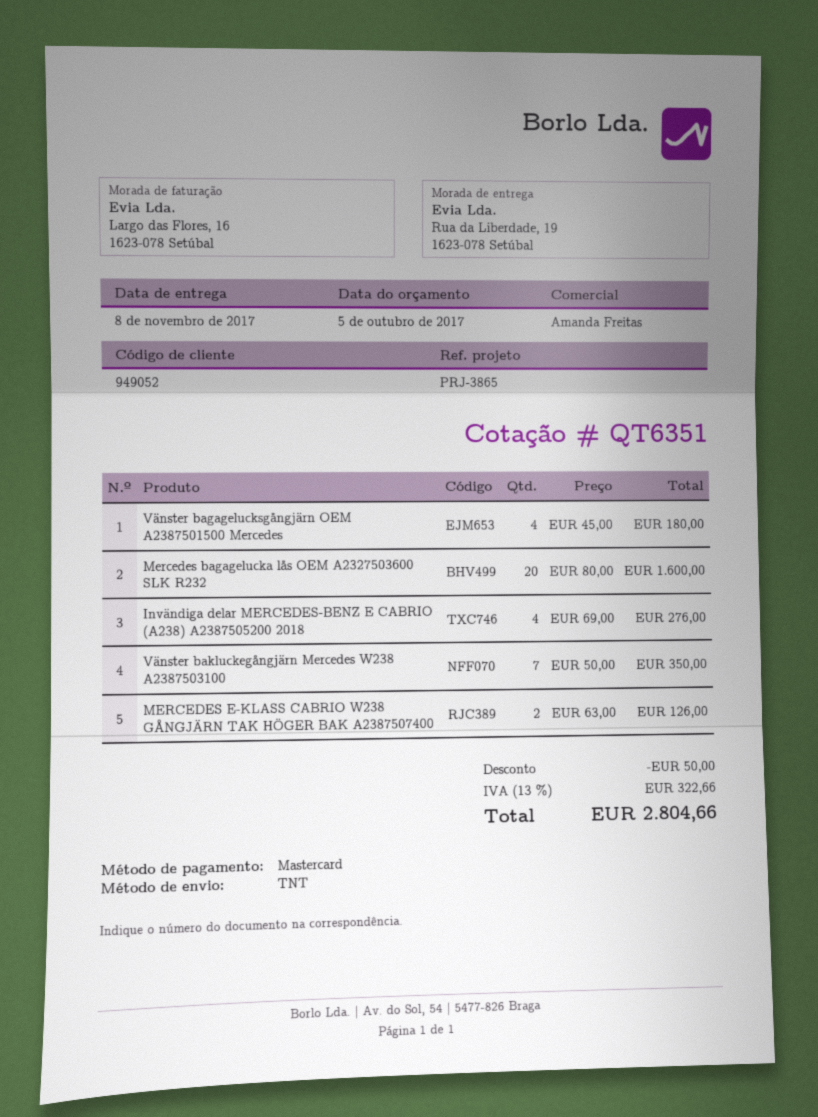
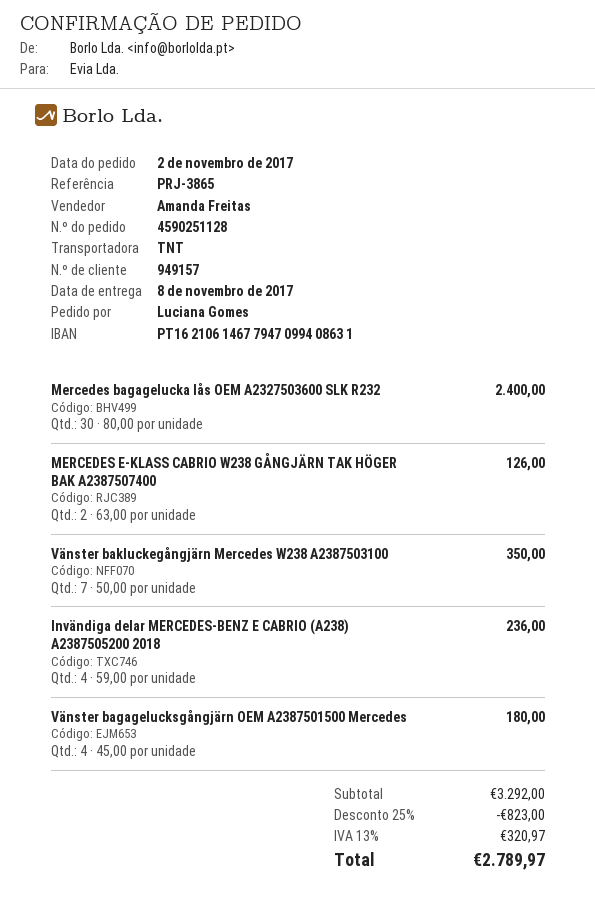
customer number: 949052 -> 949157
Mercedes bagagelucka lås OEM A2327503600 SLK R232: 20 x 80.00 = 1600.00 -> 30 x 80.00 = 2400.00
Invändiga delar MERCEDES-BENZ E CABRIO (A238) A2387505200 2018: 4 x 69.00 = 276.00 -> 4 x 59.00 = 236.00
discount: 50.00 -> 823.00
tax: 13% = 322.66 -> 13% = 320.97
total: 2804.66 -> 2789.97

